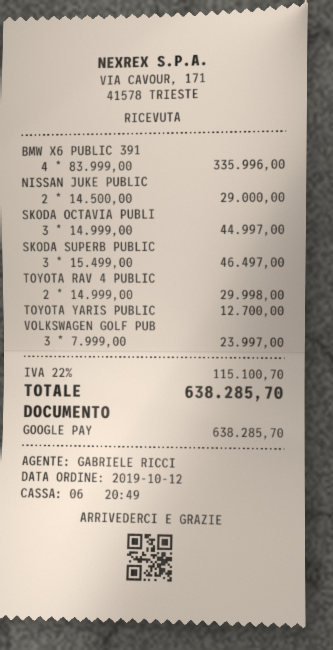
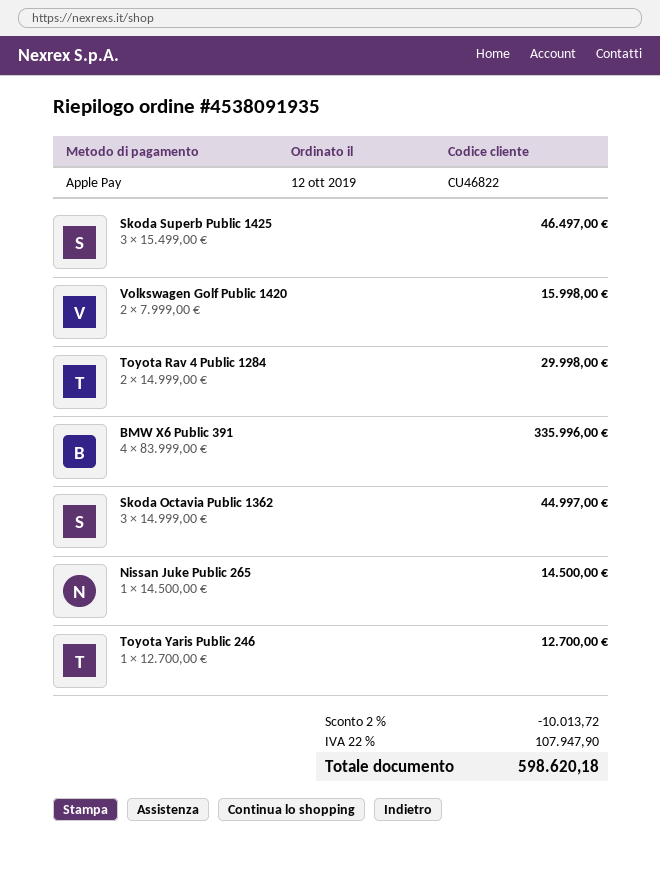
payment method: Google Pay -> Apple Pay
NISSAN JUKE PUBLIC: 2 x 14500.00 = 29000.00 -> 1 x 14500.00 = 14500.00
VOLKSWAGEN GOLF PUB: 3 x 7999.00 = 23997.00 -> 2 x 7999.00 = 15998.00
discount: none -> 2% = 10013.72
tax: 22% = 115100.70 -> 22% = 107947.90
total: 638285.70 -> 598620.18

